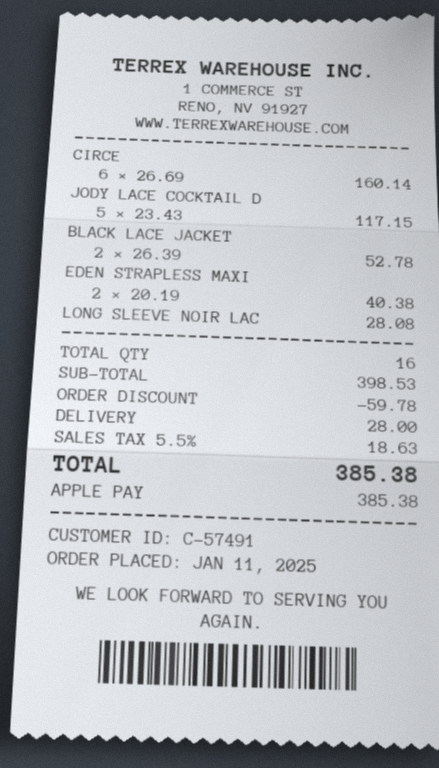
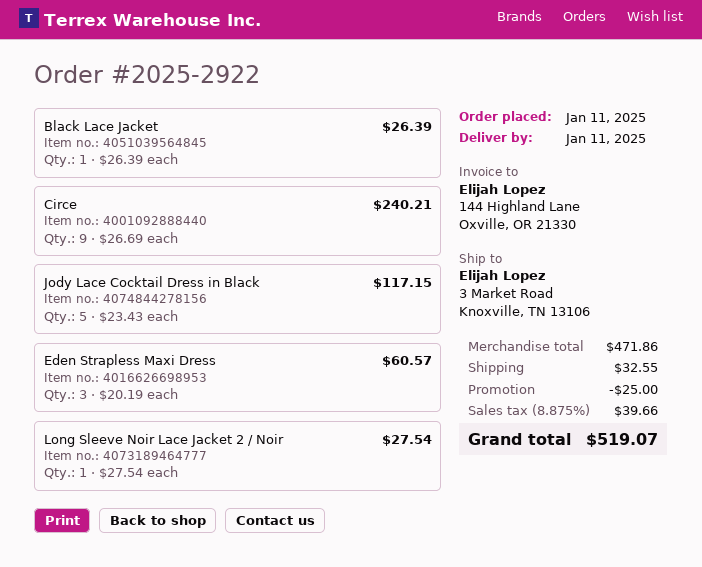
CIRCE: 6 x 26.69 = 160.14 -> 9 x 26.69 = 240.21
BLACK LACE JACKET: 2 x 26.39 = 52.78 -> 1 x 26.39 = 26.39
EDEN STRAPLESS MAXI: 2 x 20.19 = 40.38 -> 3 x 20.19 = 60.57
LONG SLEEVE NOIR LAC: 1 x 28.08 = 28.08 -> 1 x 27.54 = 27.54
subtotal: 398.53 -> 471.86
discount: 59.78 -> 25.00
shipping: 28.00 -> 32.55
tax: 5.5% = 18.63 -> 8.875% = 39.66
total: 385.38 -> 519.07

